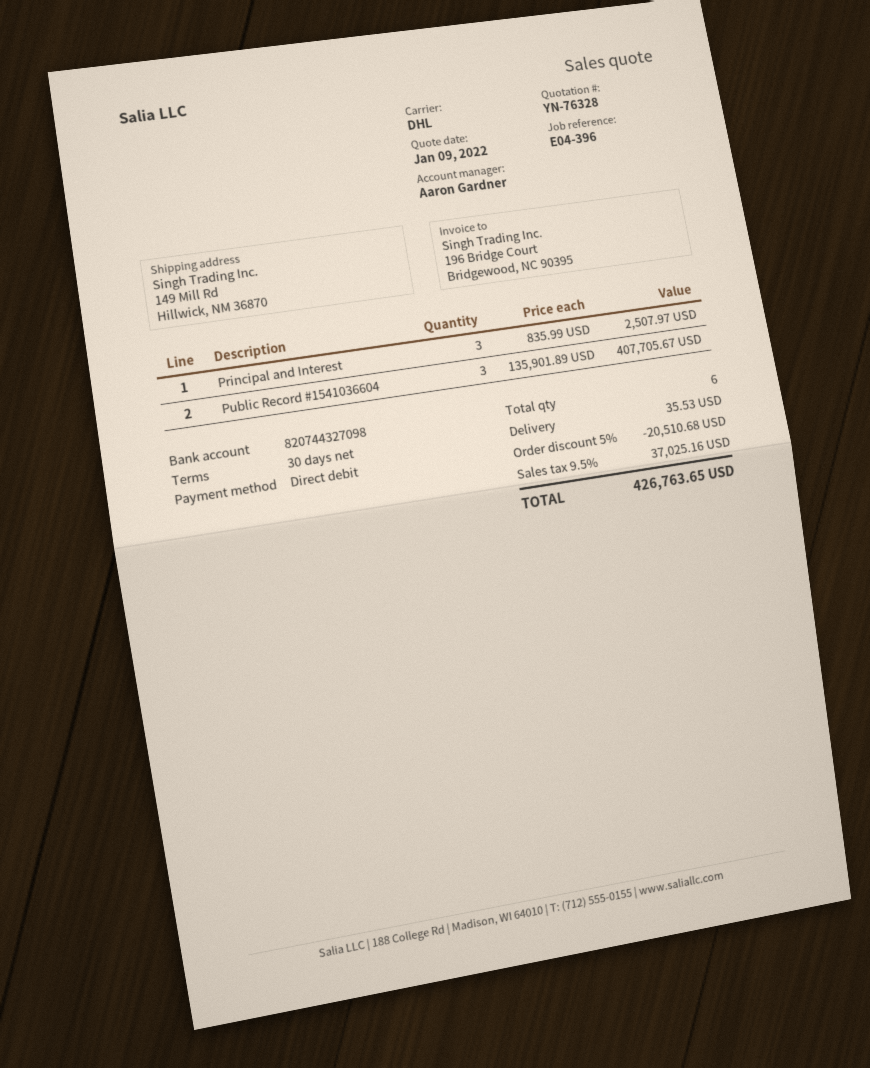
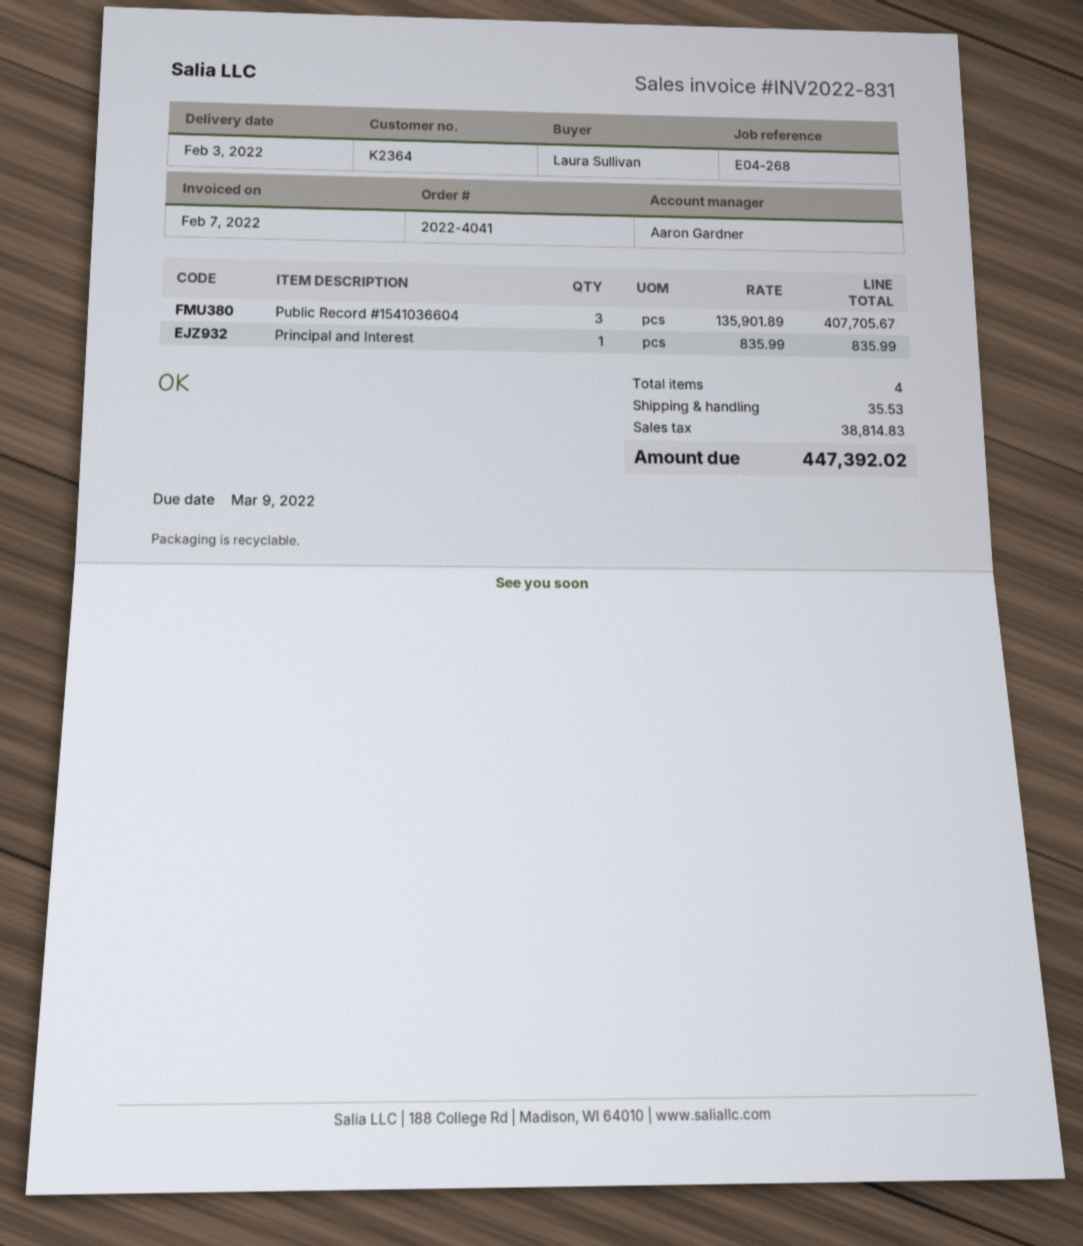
reference: E04-396 -> E04-268
Principal and Interest: 3 x 835.99 = 2507.97 -> 1 x 835.99 = 835.99
total quantity: 6 -> 4
discount: 5% = 20510.68 -> none
tax: 37025.16 -> 38814.83
total: 426763.65 -> 447392.02

